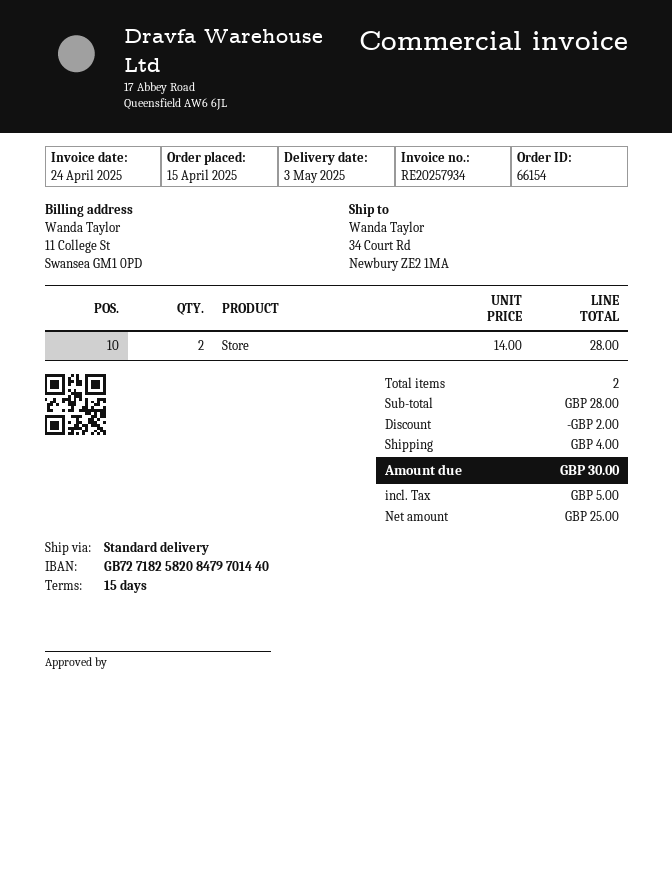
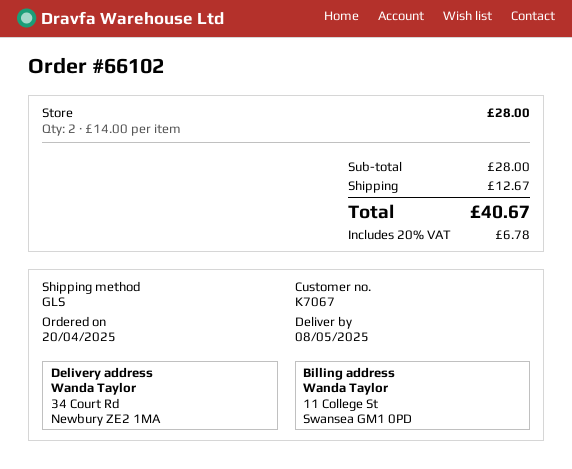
order number: 66154 -> 66102
order date: 2025-04-15 -> 2025-04-20
delivery date: 2025-05-03 -> 2025-05-08
shipping method: standard -> GLS
discount: 2.00 -> none
shipping: 4.00 -> 12.67
tax: 5.00 -> 6.78
total: 30.00 -> 40.67

